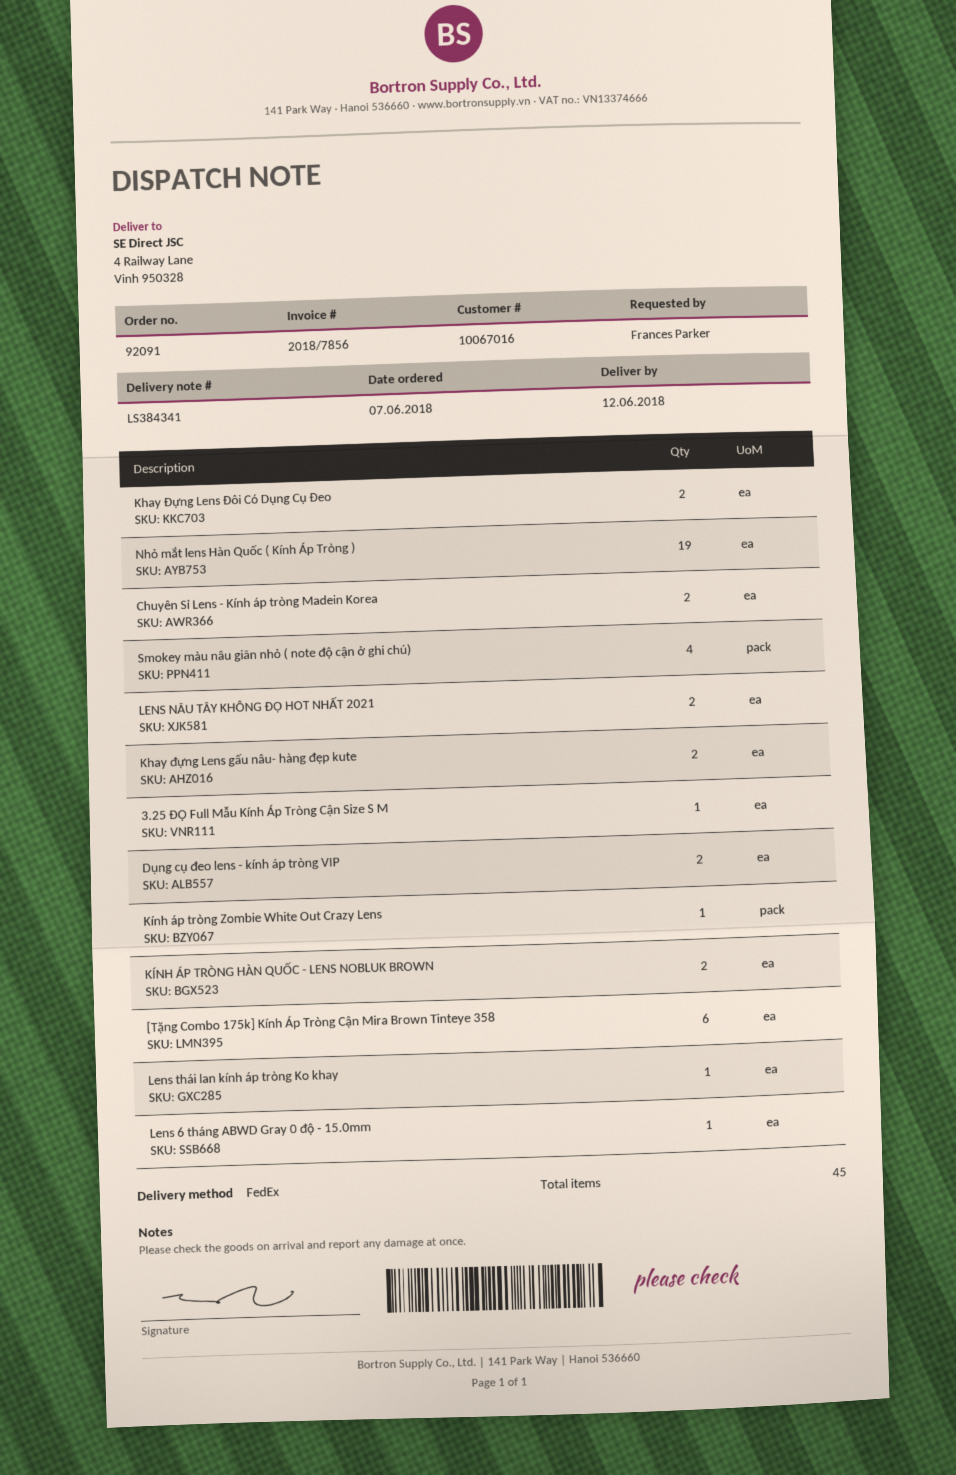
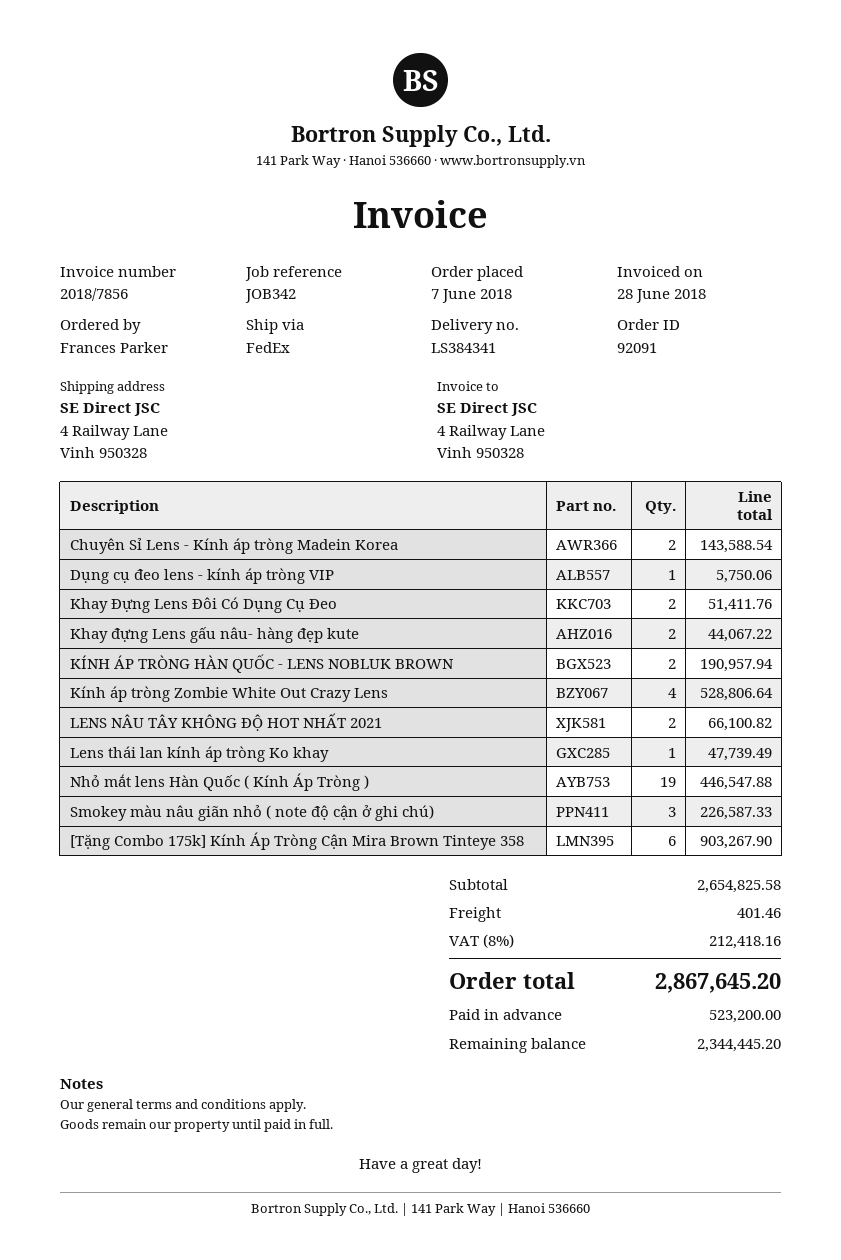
Smokey màu nâu giãn nhỏ ( note độ cận ở ghi chú): 4 -> 3
3.25 ĐỘ Full Mẫu Kính Áp Tròng Cận Size S M: 1 -> none
Dụng cụ đeo lens - kính áp tròng VIP: 2 -> 1
Kính áp tròng Zombie White Out Crazy Lens: 1 -> 4
Lens 6 tháng ABWD Gray 0 độ - 15.0mm: 1 -> none

